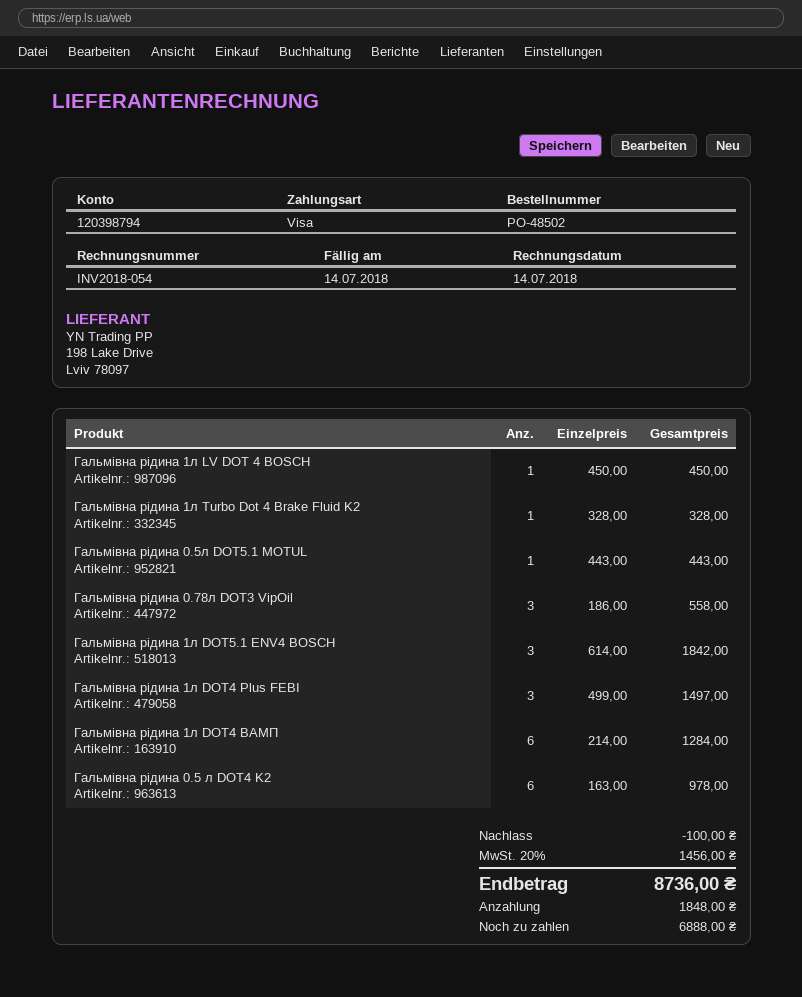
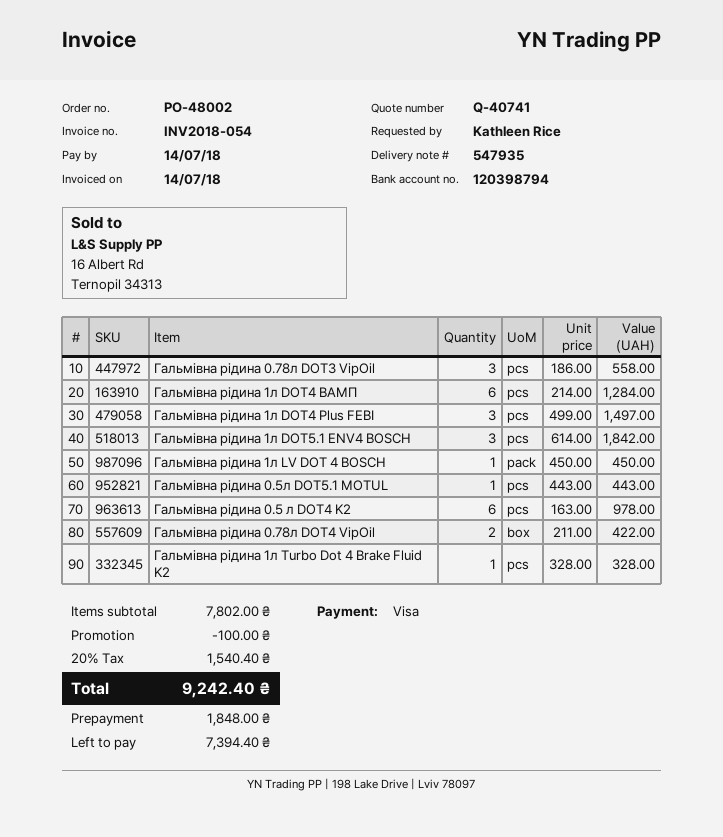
order number: PO-48502 -> PO-48002
Гальмівна рідина 0.78л DOT4 VipOil: none -> 2 x 211.00 = 422.00
tax: 20% = 1456.00 -> 20% = 1540.40
total: 8736.00 -> 9242.40
balance: 6888.00 -> 7394.40

